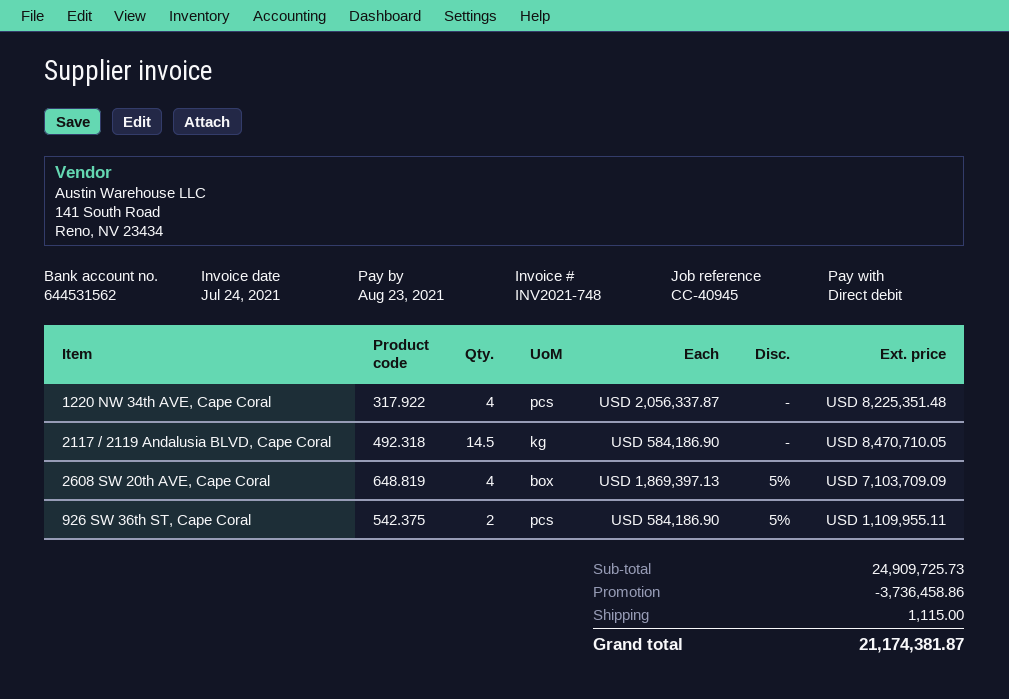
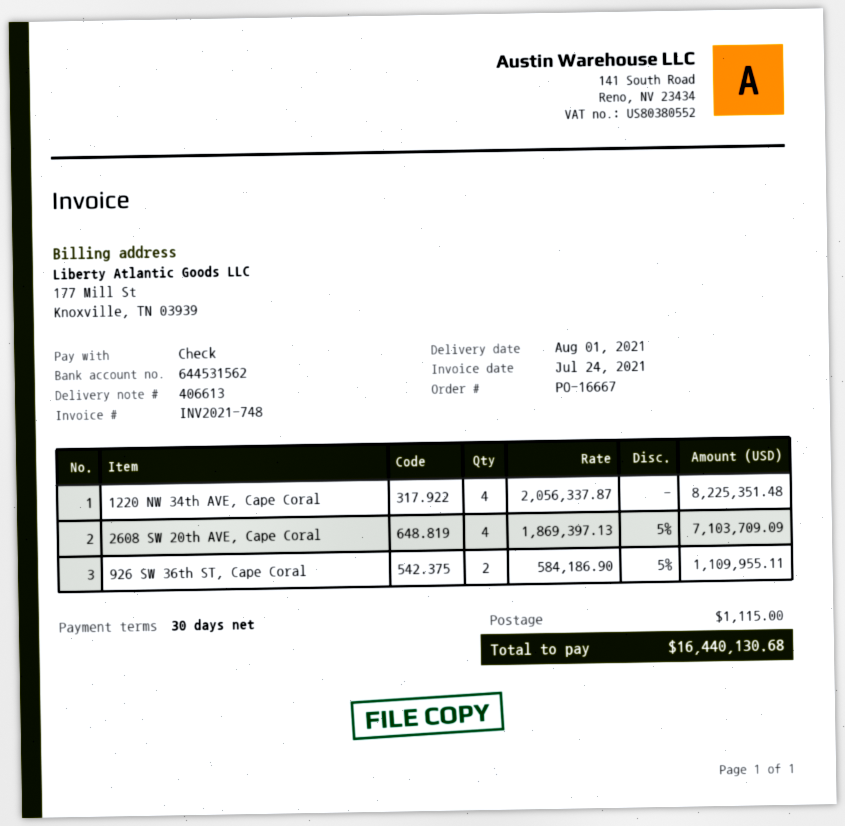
payment method: direct debit -> cheque
2117 / 2119 Andalusia BLVD, Cape Coral: 14.5 x 584186.90 = 8470710.05 -> none
discount: 3736458.86 -> none
total: 21174381.87 -> 16440130.68

